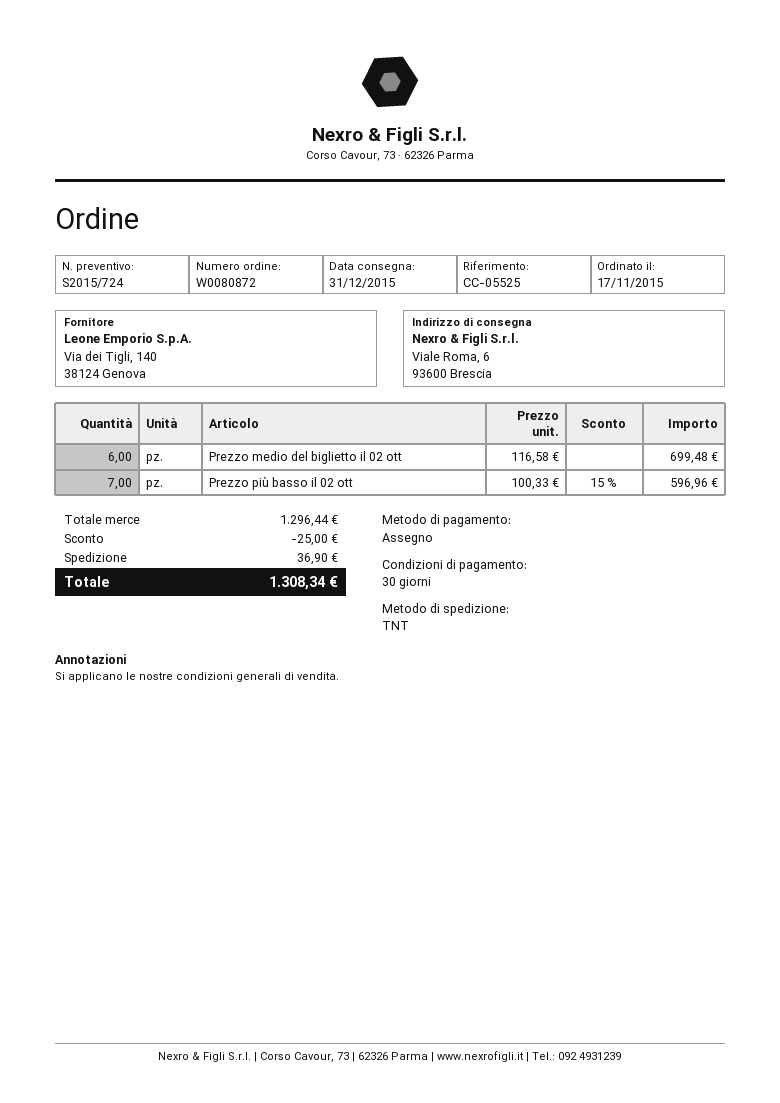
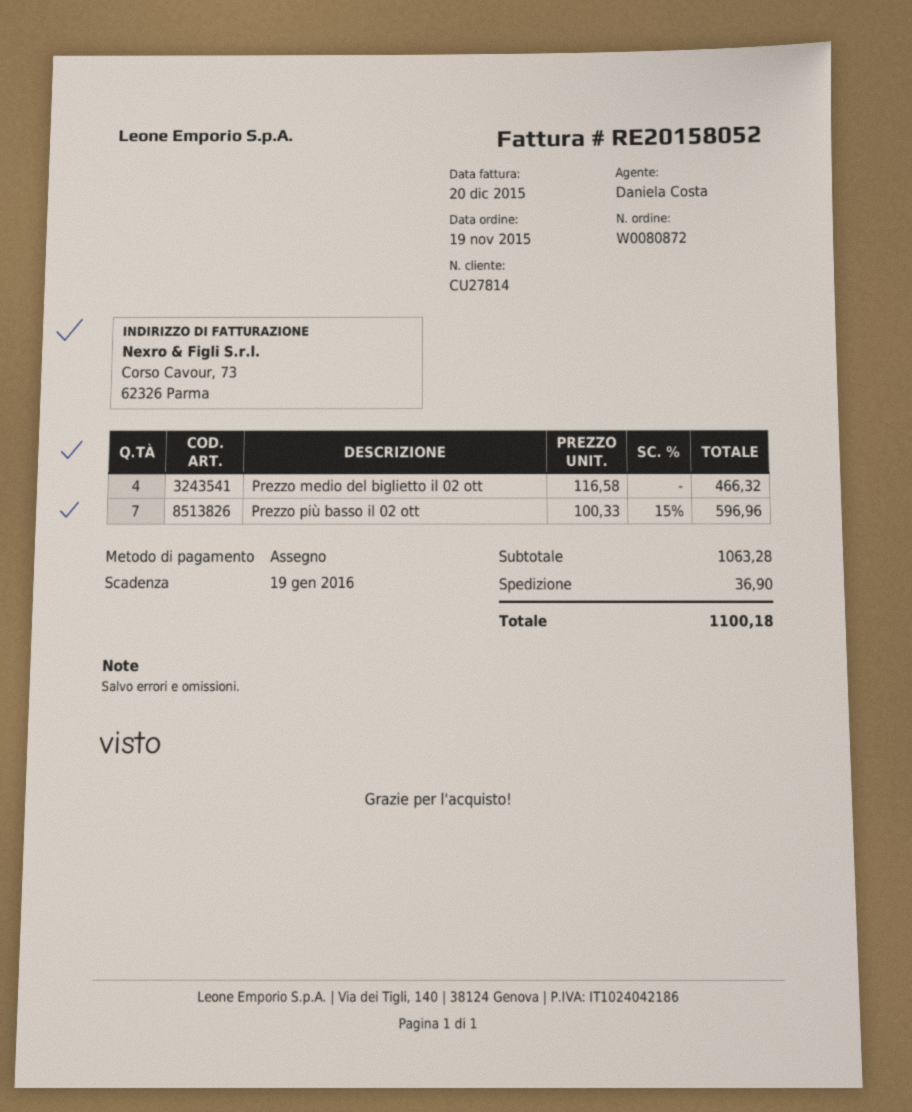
order date: 2015-11-17 -> 2015-11-19
Prezzo medio del biglietto il 02 ott: 6 x 116.58 = 699.48 -> 4 x 116.58 = 466.32
subtotal: 1296.44 -> 1063.28
discount: 25.00 -> none
total: 1308.34 -> 1100.18

